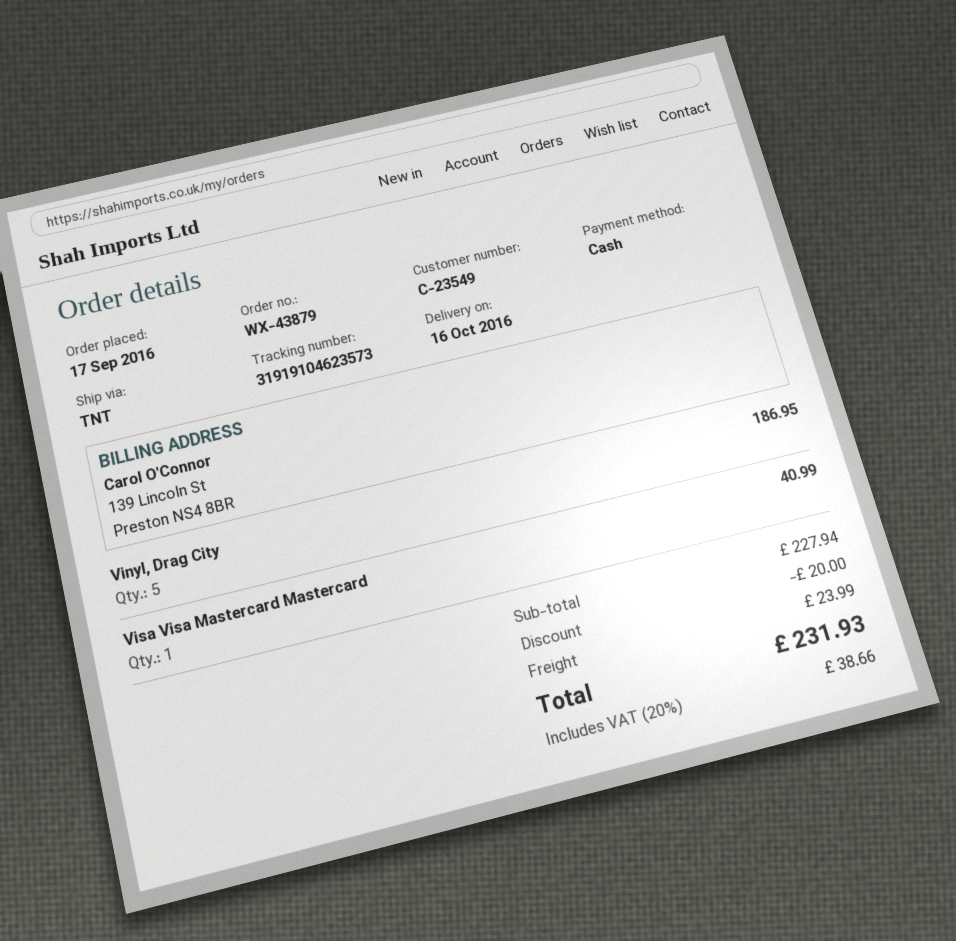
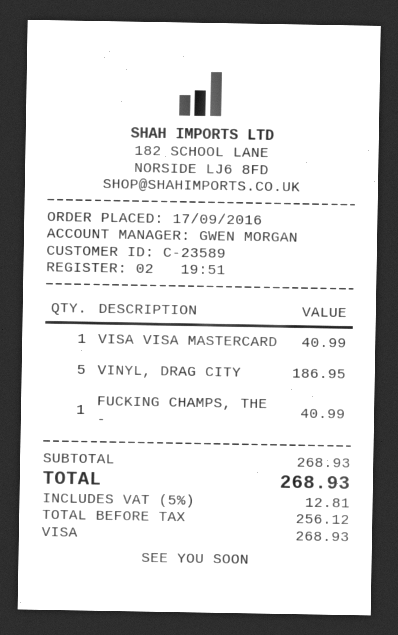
customer number: C-23549 -> C-23589
payment method: cash -> Visa
FUCKING CHAMPS, THE -: none -> 1 for 40.99
subtotal: 227.94 -> 268.93
discount: 20.00 -> none
shipping: 23.99 -> none
tax: 20% = 38.66 -> 5% = 12.81
total: 231.93 -> 268.93

